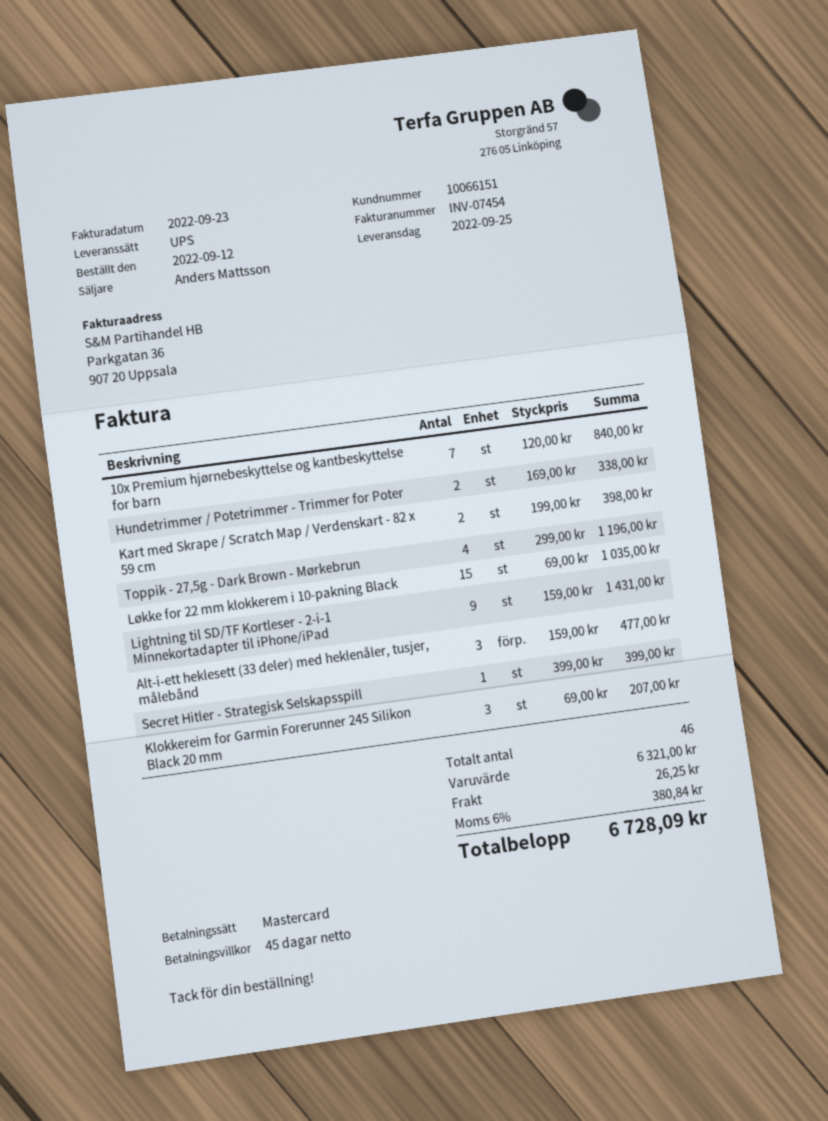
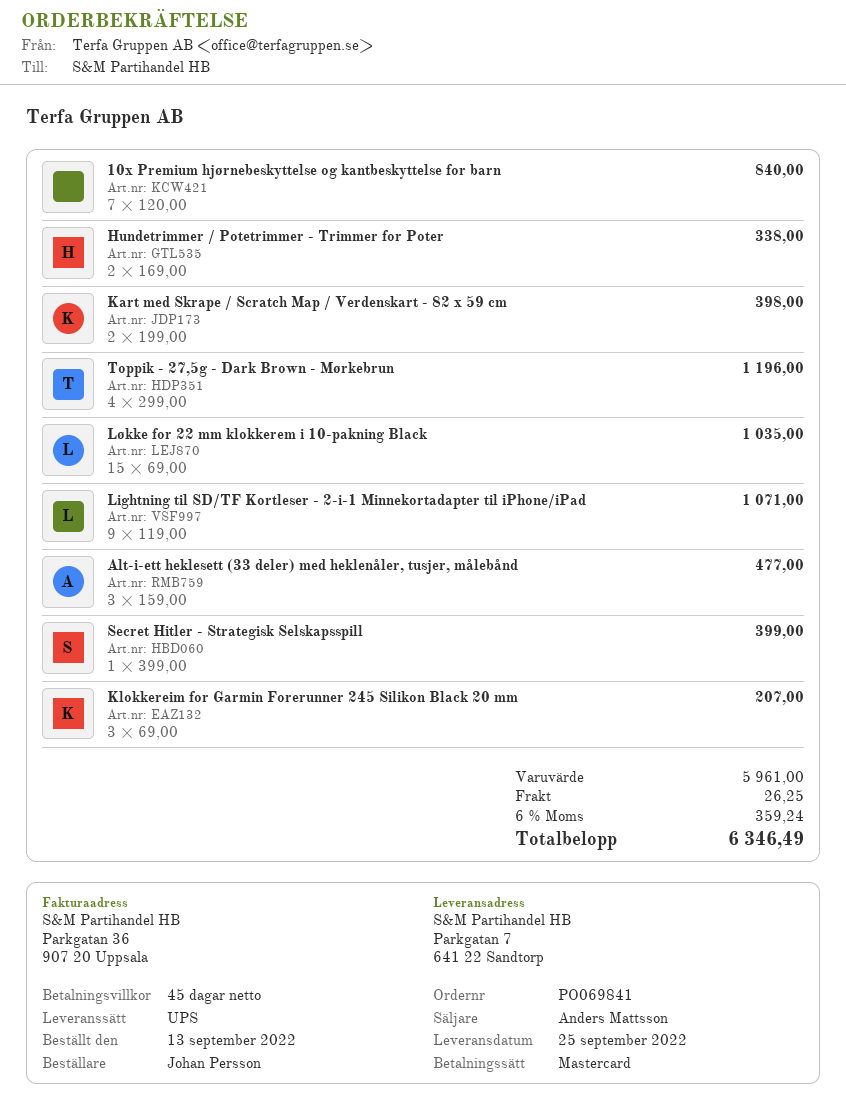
order date: 2022-09-12 -> 2022-09-13
Lightning til SD/TF Kortleser - 2-i-1 Minnekortadapter til iPhone/iPad: 9 x 159.00 = 1431.00 -> 9 x 119.00 = 1071.00
subtotal: 6321.00 -> 5961.00
tax: 6% = 380.84 -> 6% = 359.24
total: 6728.09 -> 6346.49

